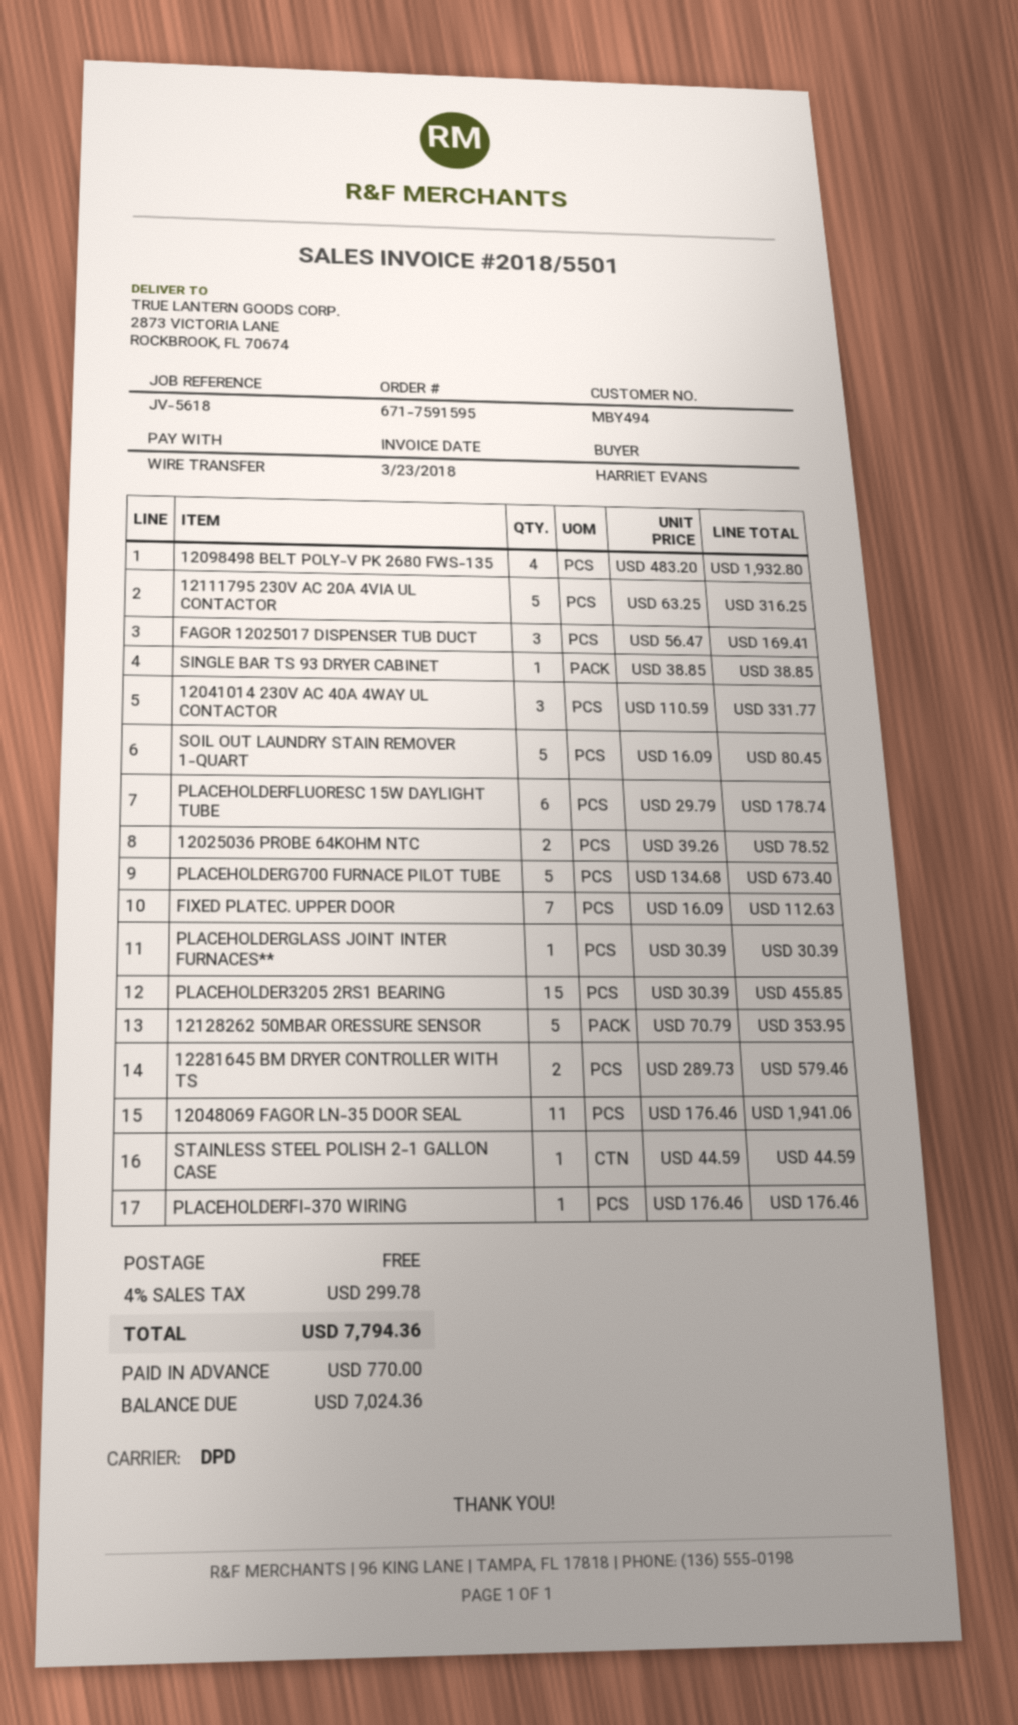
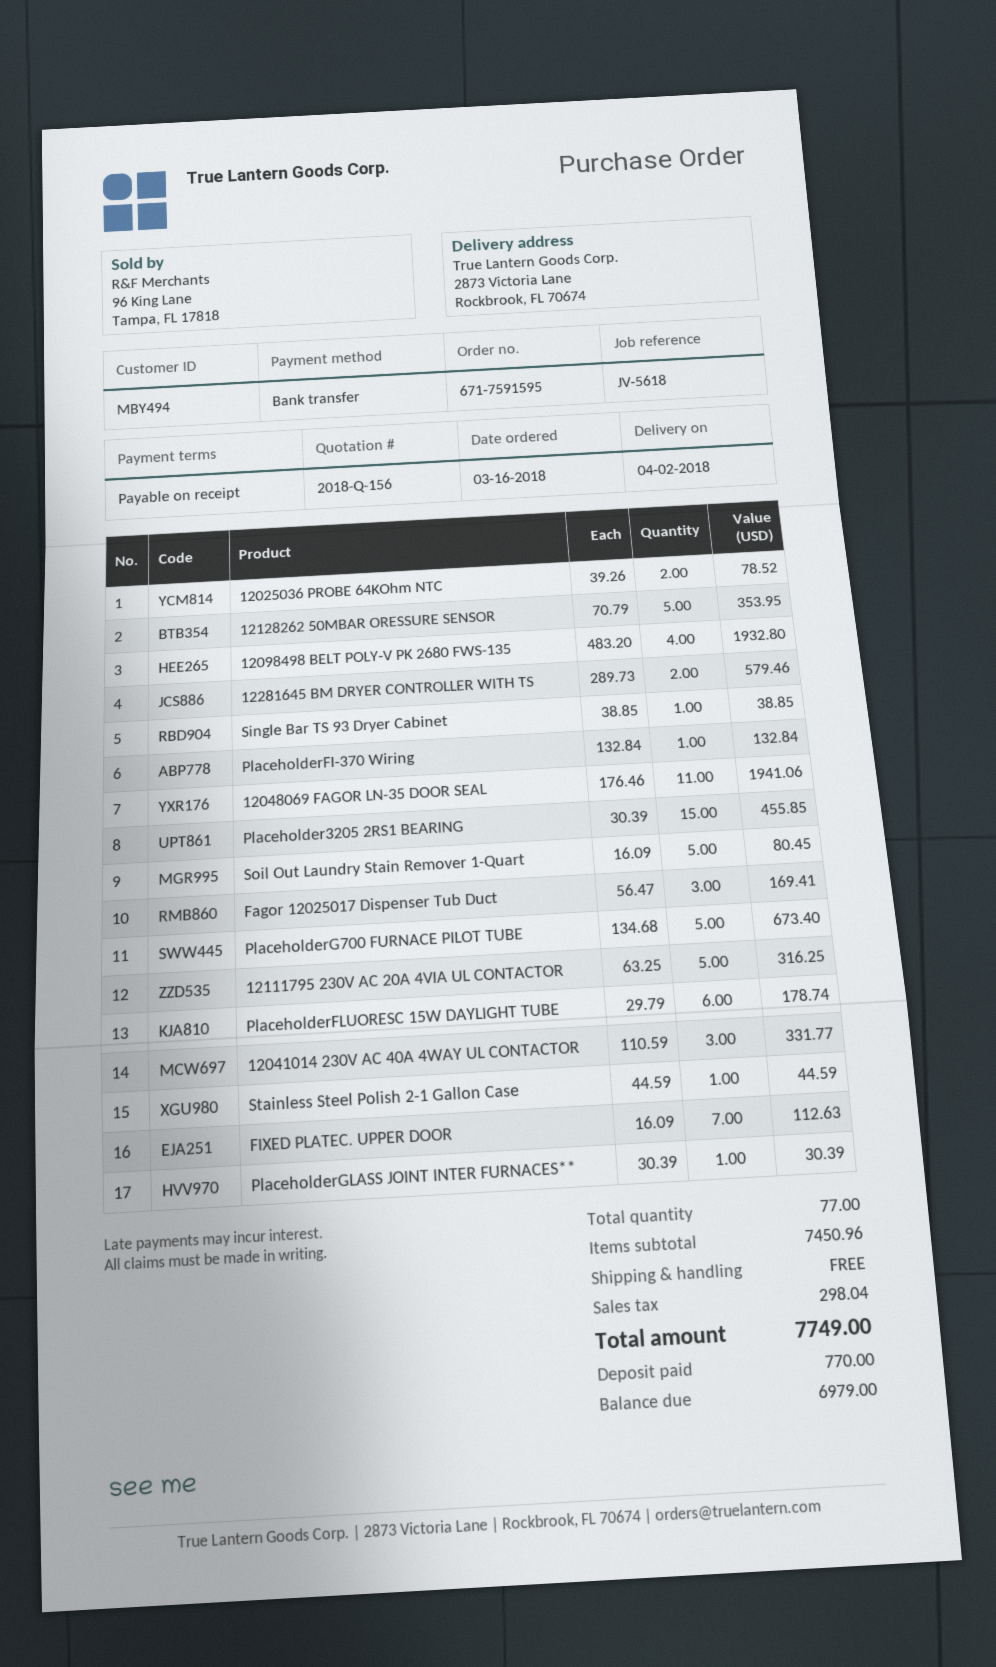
PLACEHOLDERFI-370 WIRING: 1 x 176.46 = 176.46 -> 1 x 132.84 = 132.84
tax: 299.78 -> 298.04
total: 7794.36 -> 7749.00
balance: 7024.36 -> 6979.00

